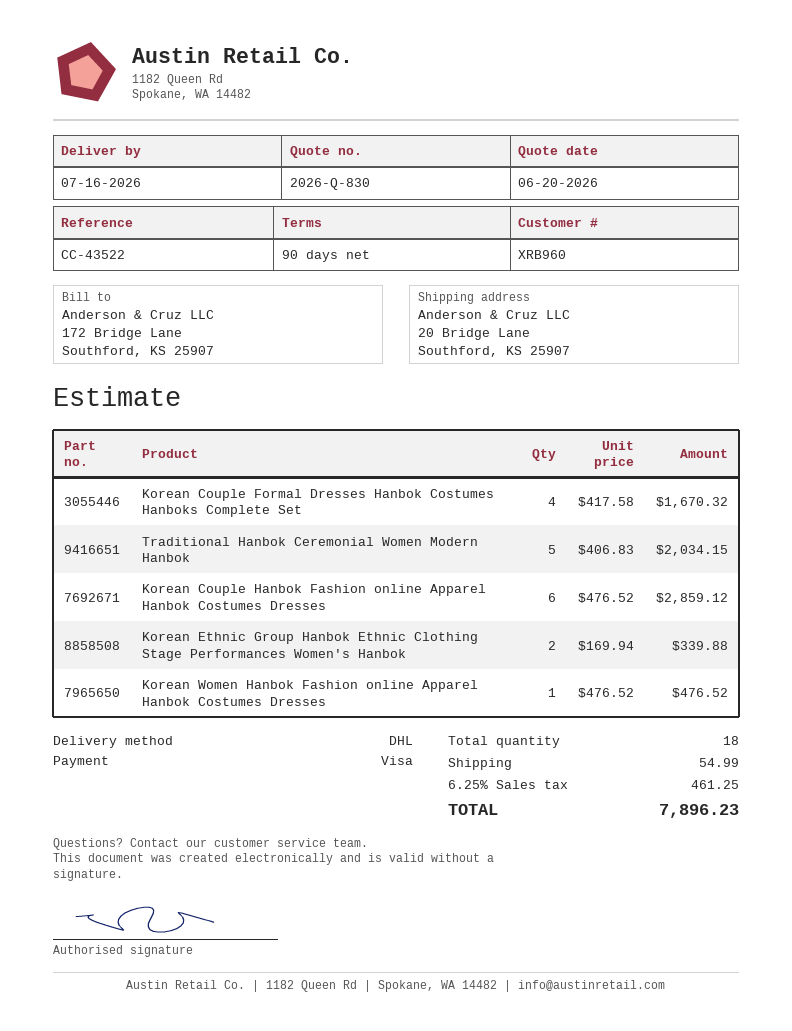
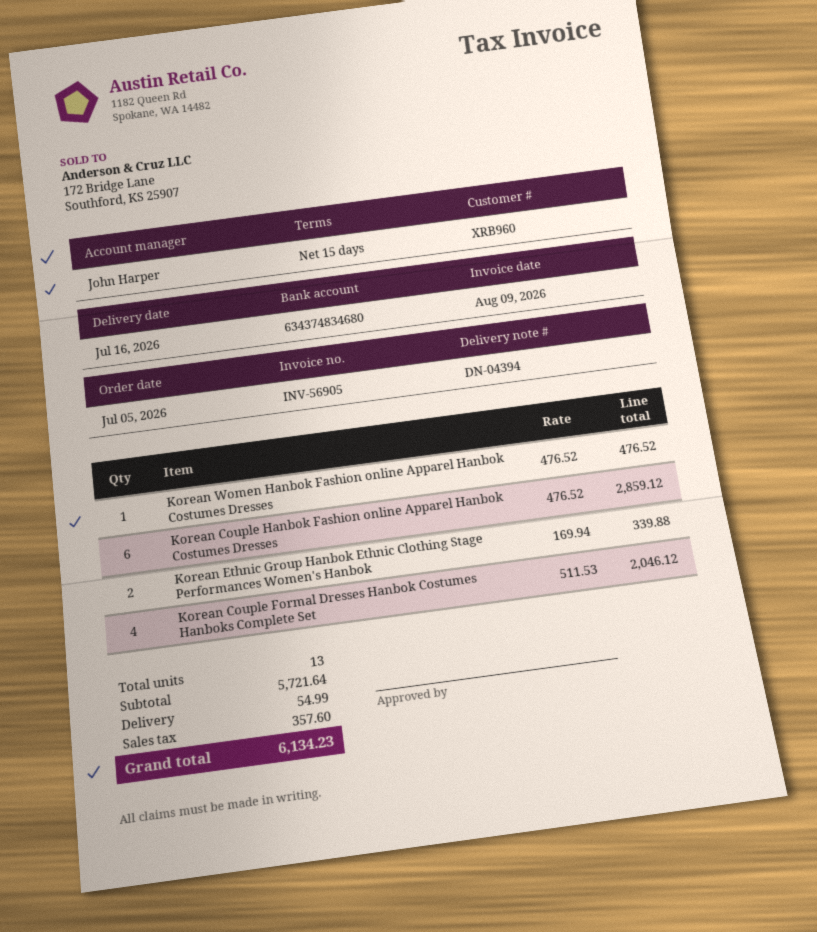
payment terms: 90 days -> 15 days
Korean Couple Formal Dresses Hanbok Costumes Hanboks Complete Set: 4 x 417.58 = 1670.32 -> 4 x 511.53 = 2046.12
Traditional Hanbok Ceremonial Women Modern Hanbok: 5 x 406.83 = 2034.15 -> none
total quantity: 18 -> 13
tax: 461.25 -> 357.60
total: 7896.23 -> 6134.23

